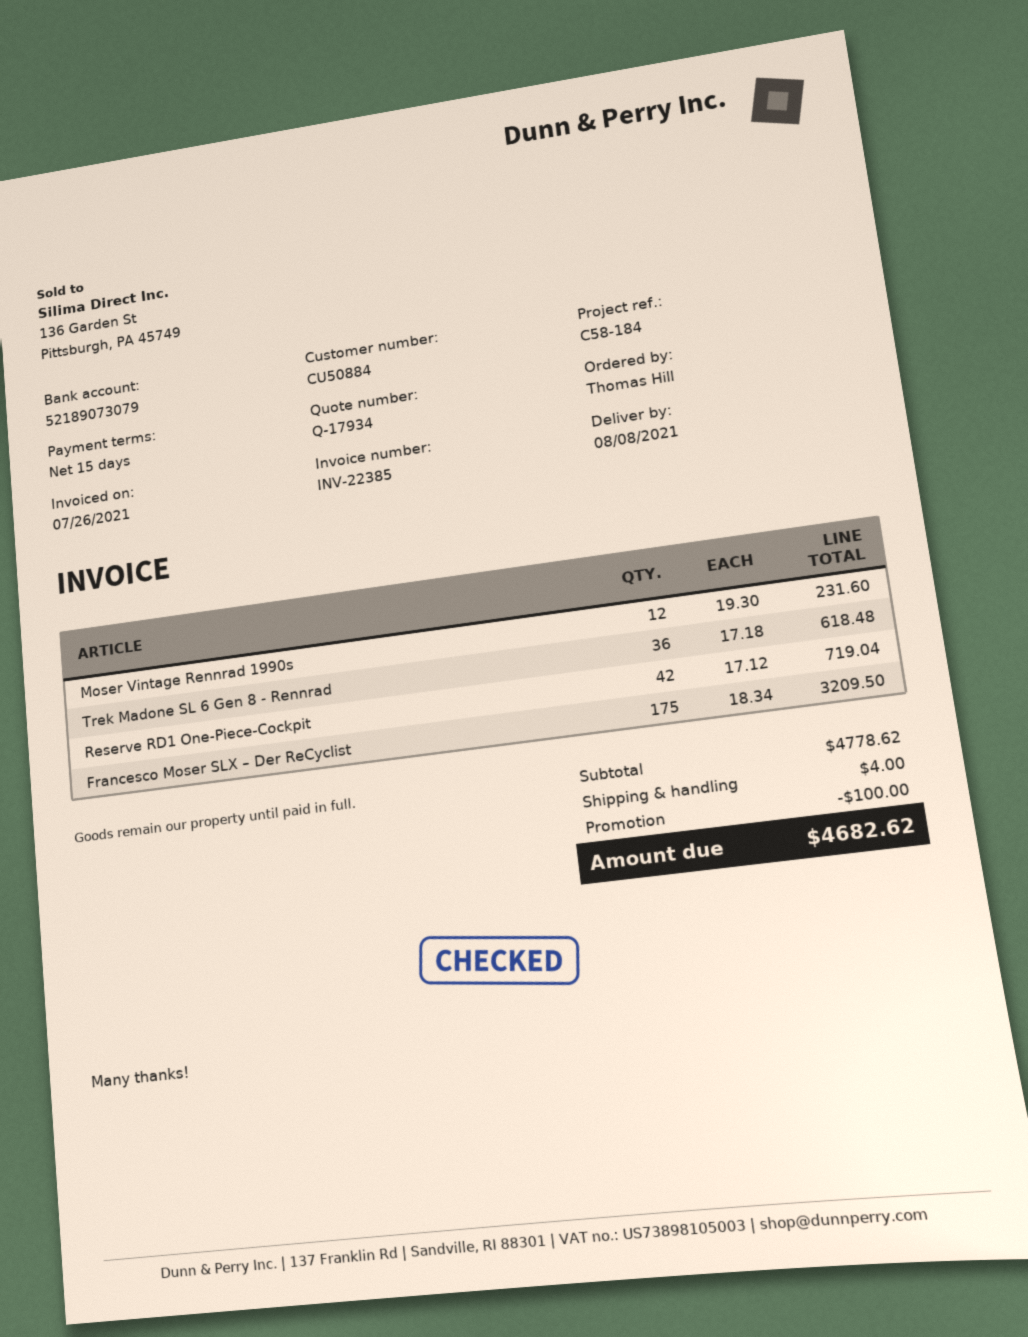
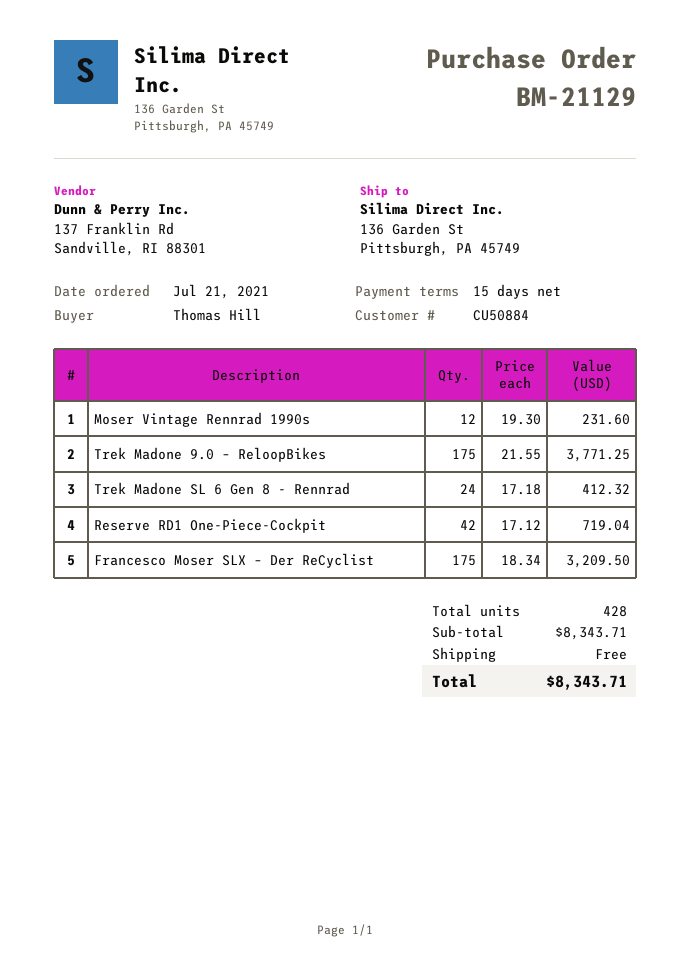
Trek Madone SL 6 Gen 8 - Rennrad: 36 x 17.18 = 618.48 -> 24 x 17.18 = 412.32
Trek Madone 9.0 – ReloopBikes: none -> 175 x 21.55 = 3771.25
subtotal: 4778.62 -> 8343.71
discount: 100.00 -> none
shipping: 4.00 -> 0.00
total: 4682.62 -> 8343.71

